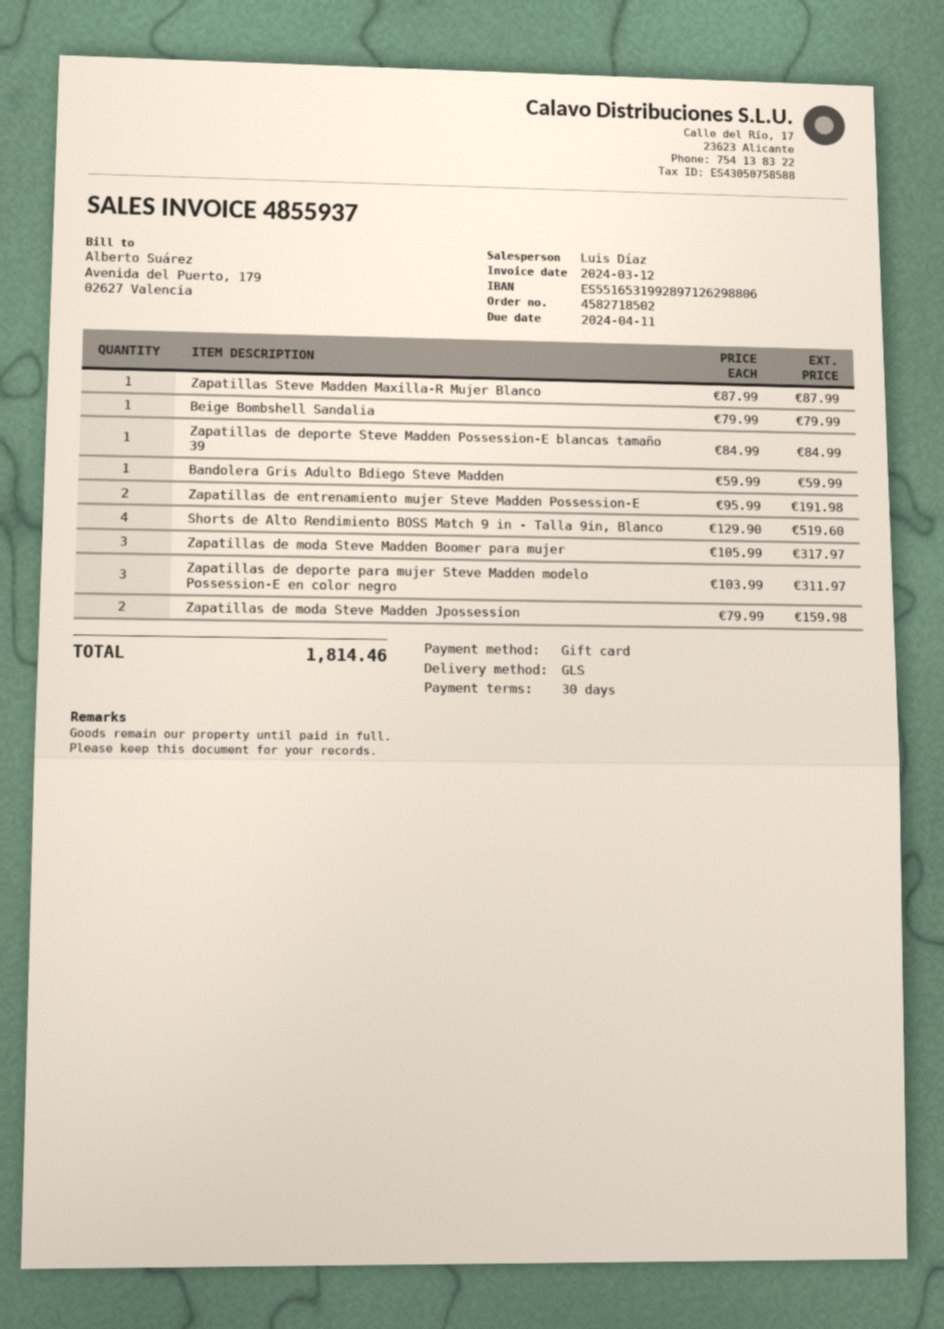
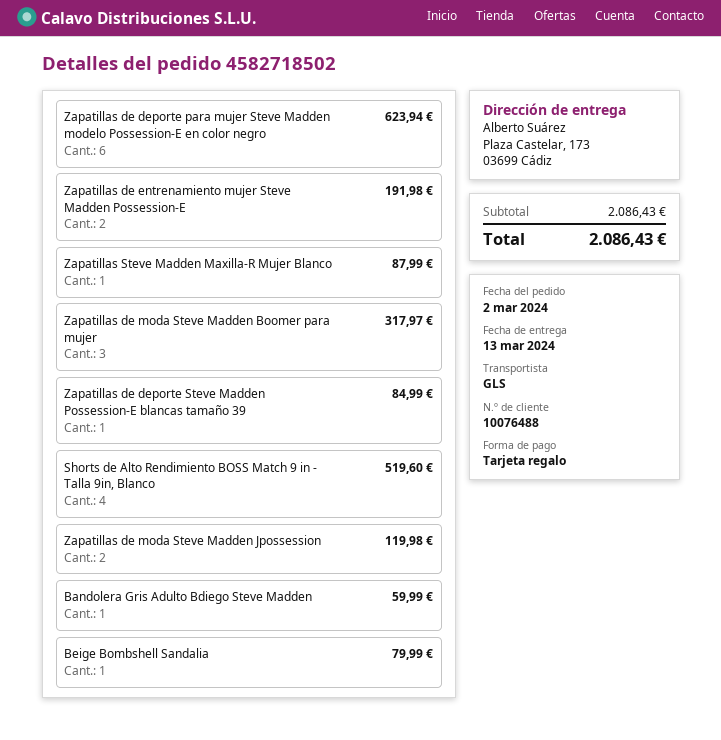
Zapatillas de deporte para mujer Steve Madden modelo Possession-E en color negro: 3 for 311.97 -> 6 for 623.94
Zapatillas de moda Steve Madden Jpossession: 2 for 159.98 -> 2 for 119.98
total: 1814.46 -> 2086.43

